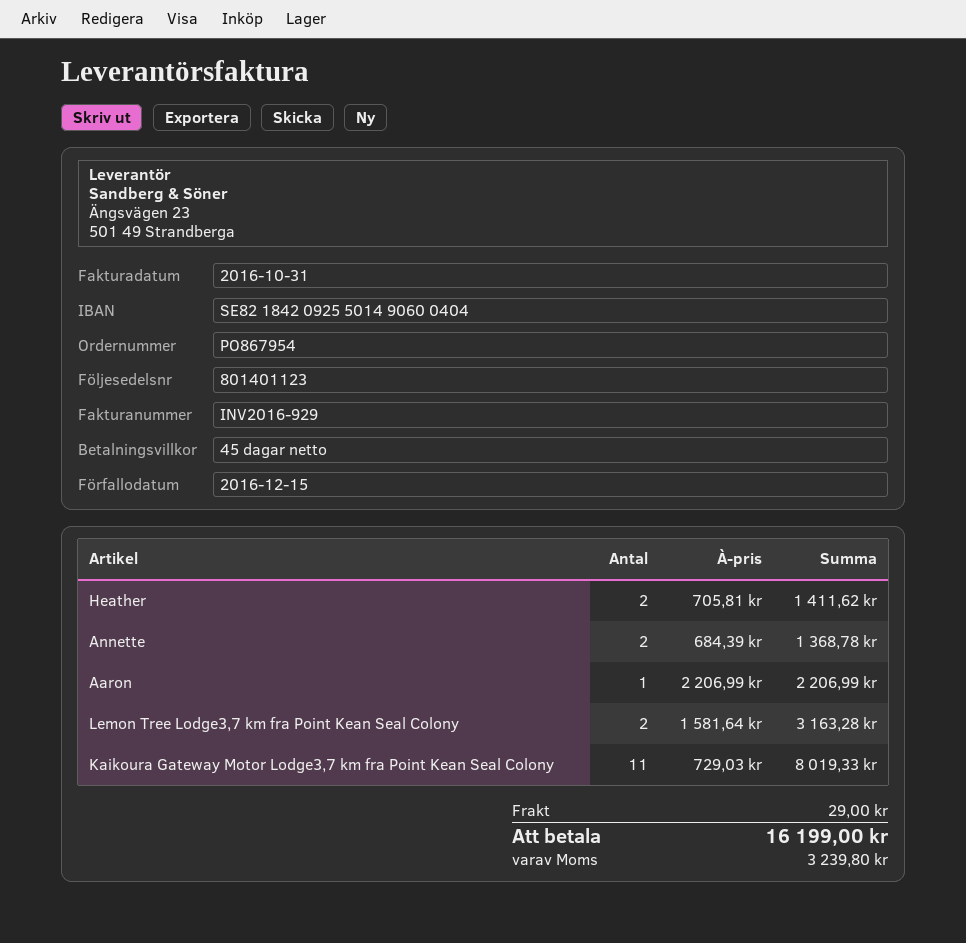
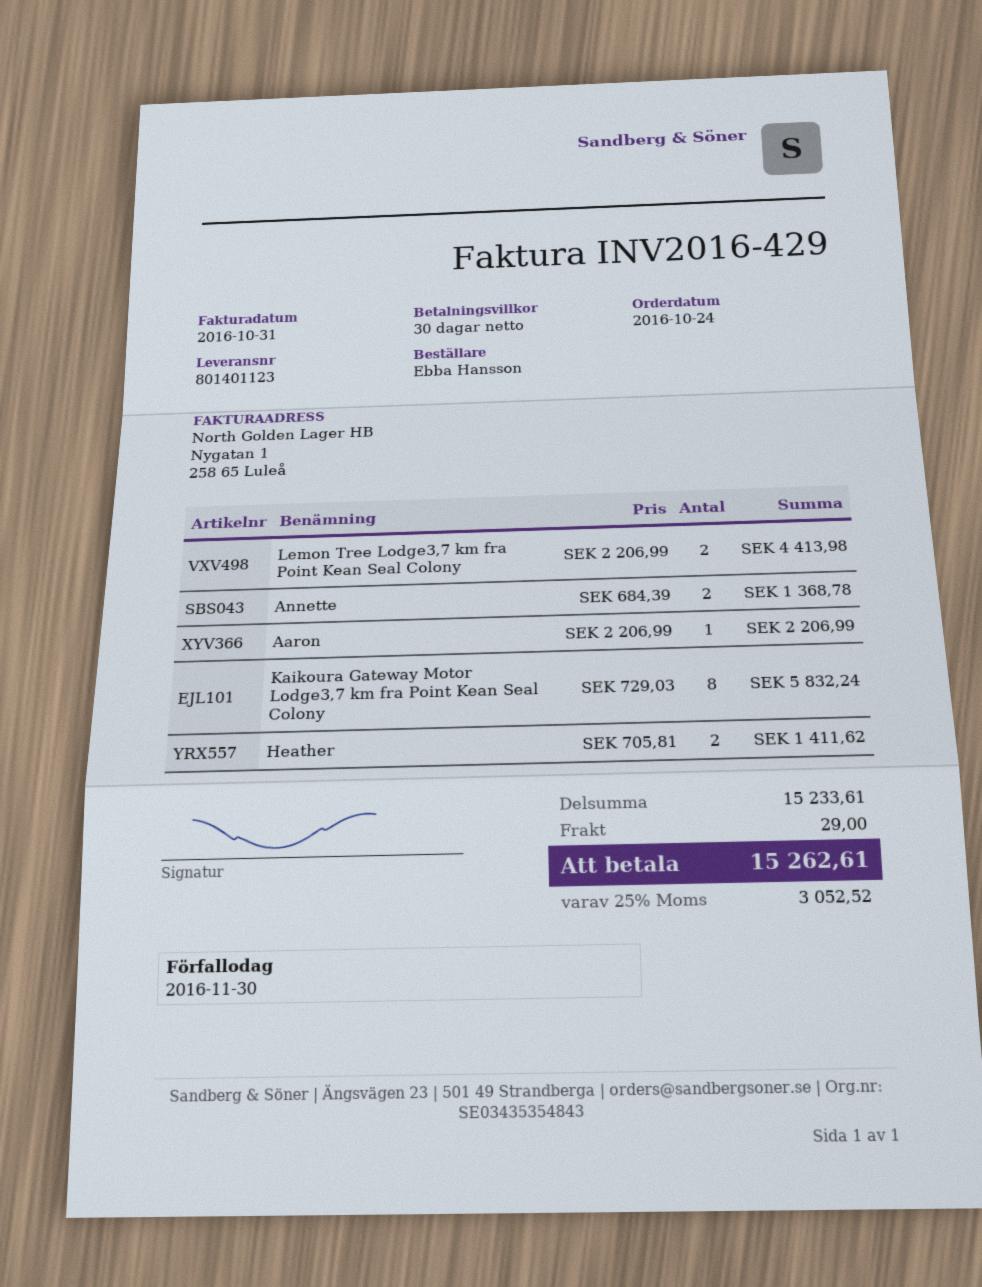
invoice number: INV2016-929 -> INV2016-429
payment terms: 45 days -> 30 days
due date: 2016-12-15 -> 2016-11-30
Lemon Tree Lodge3,7 km fra Point Kean Seal Colony: 2 x 1581.64 = 3163.28 -> 2 x 2206.99 = 4413.98
Kaikoura Gateway Motor Lodge3,7 km fra Point Kean Seal Colony: 11 x 729.03 = 8019.33 -> 8 x 729.03 = 5832.24
tax: 3239.80 -> 3052.52
total: 16199.00 -> 15262.61

